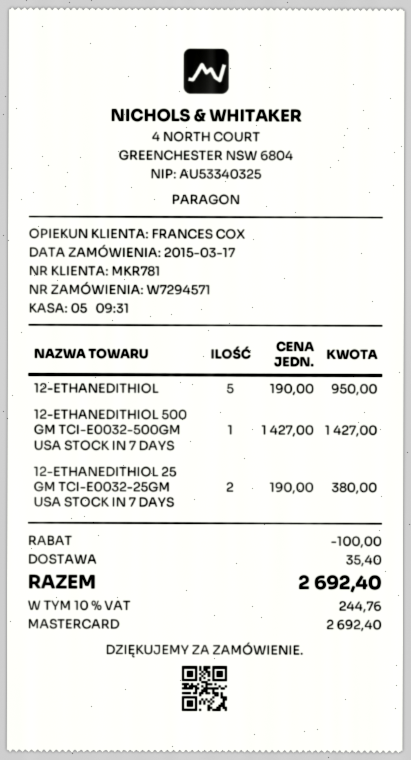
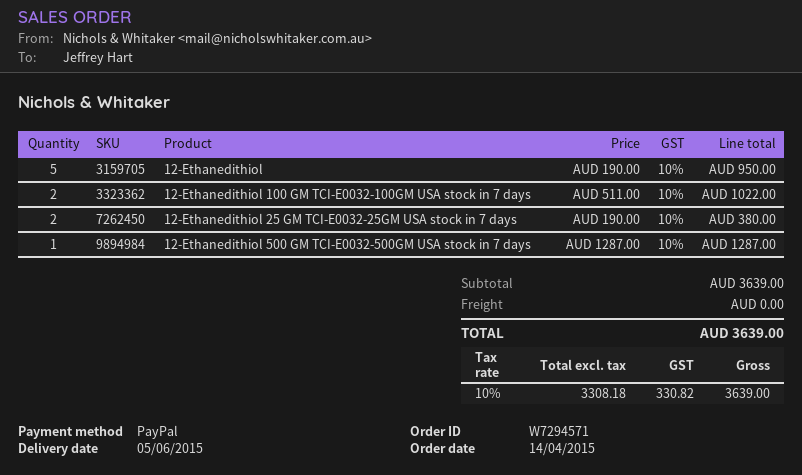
order date: 2015-03-17 -> 2015-04-14
payment method: Mastercard -> PayPal
12-ETHANEDITHIOL 500 GM TCI-E0032-500GM USA STOCK IN 7 DAYS: 1 x 1427.00 = 1427.00 -> 1 x 1287.00 = 1287.00
12-Ethanedithiol 100 GM TCI-E0032-100GM USA stock in 7 days: none -> 2 x 511.00 = 1022.00
discount: 100.00 -> none
shipping: 35.40 -> 0.00
tax: 10% = 244.76 -> 10% = 330.82
total: 2692.40 -> 3639.00

